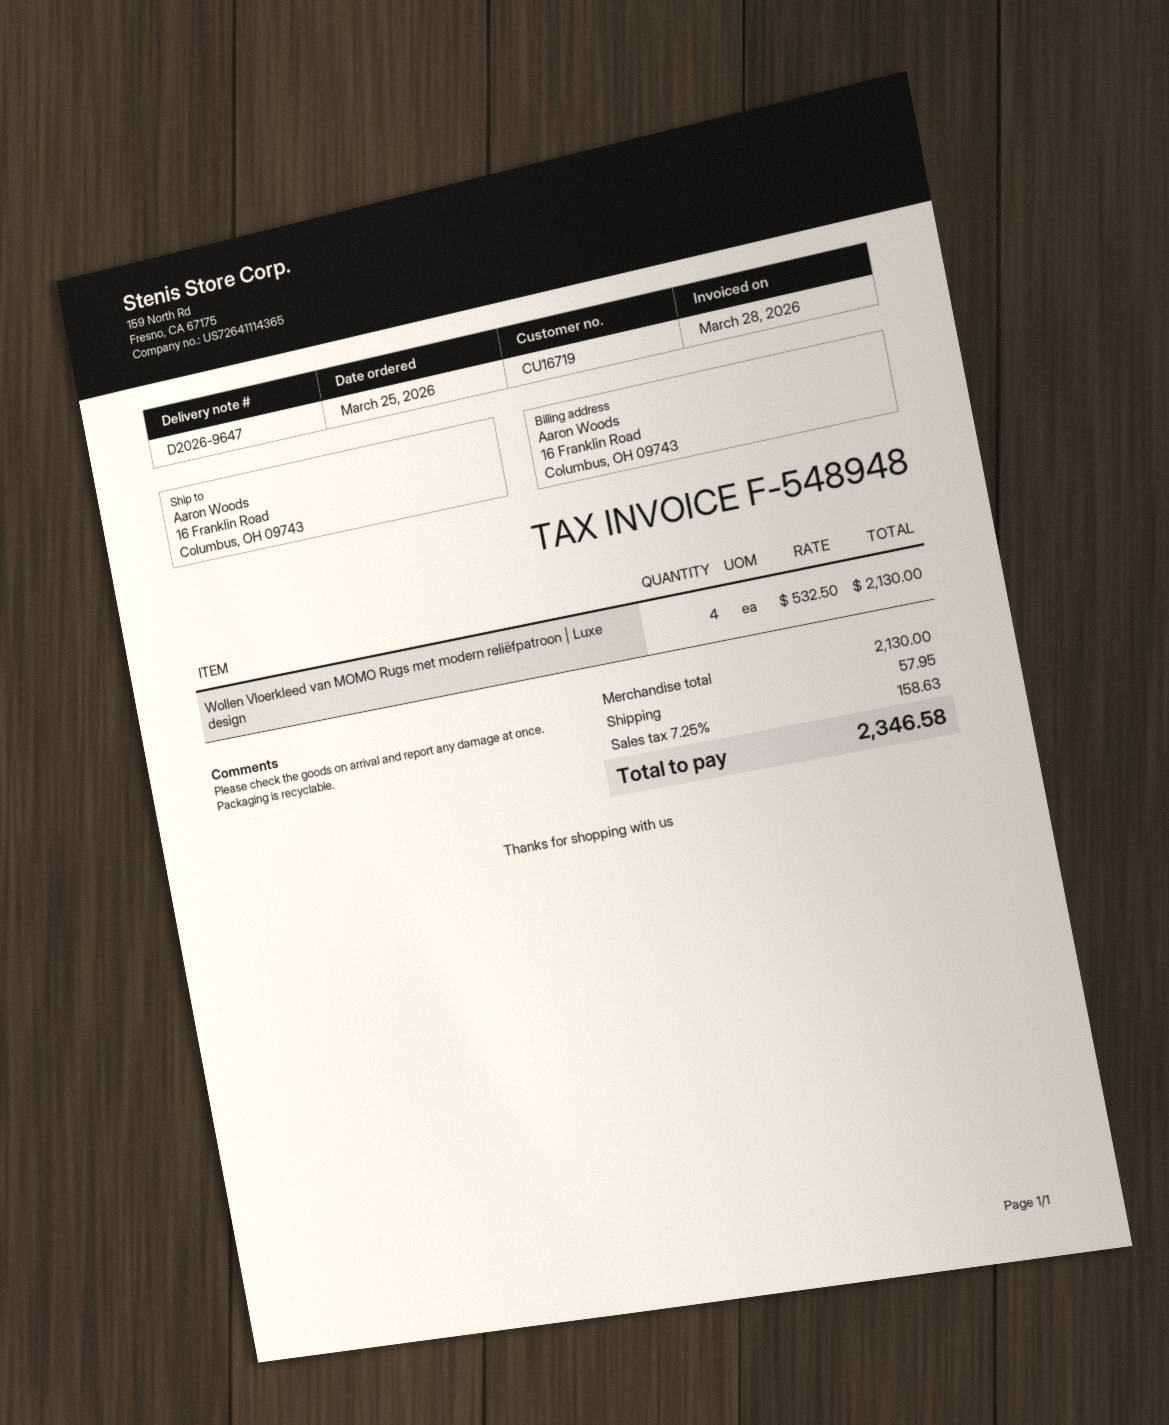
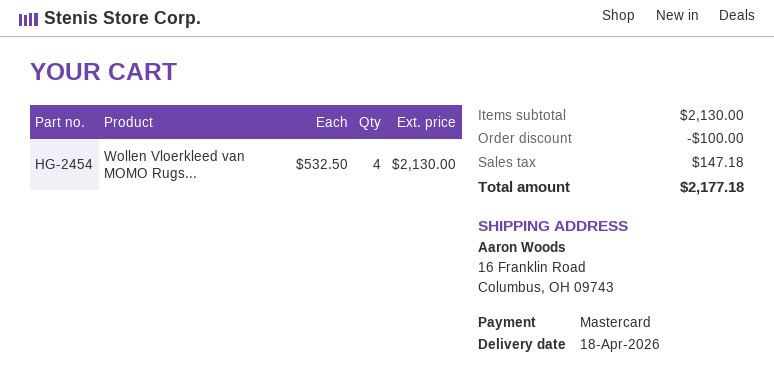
discount: none -> 100.00
shipping: 57.95 -> none
tax: 158.63 -> 147.18
total: 2346.58 -> 2177.18

